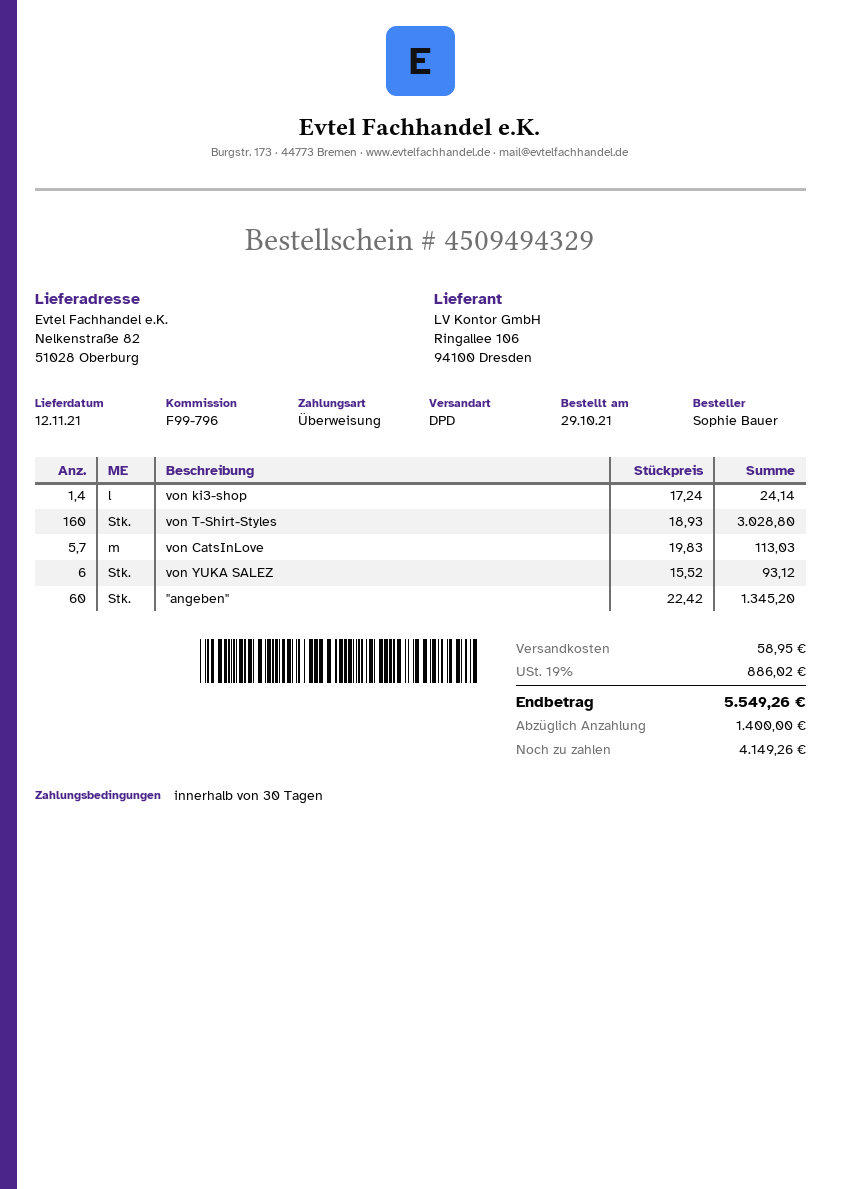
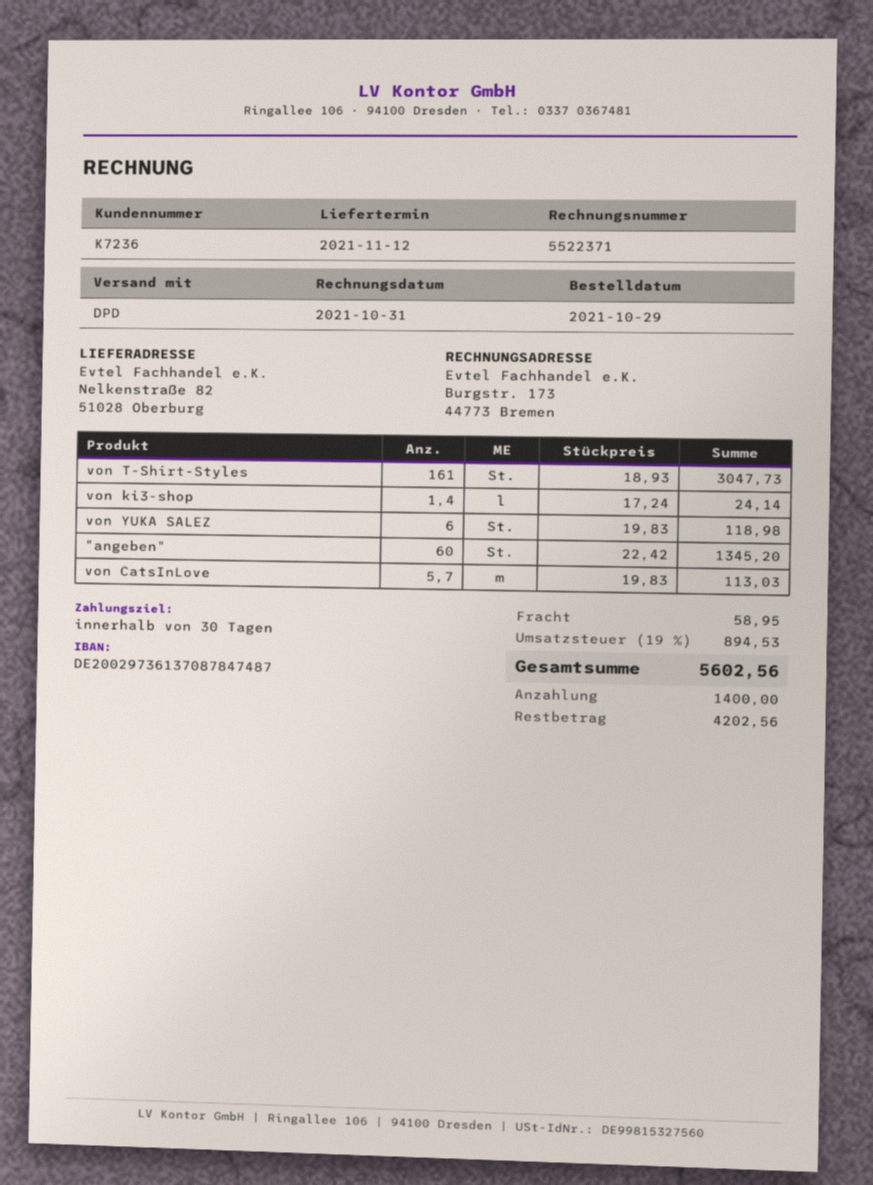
von T-Shirt-Styles: 160 x 18.93 = 3028.80 -> 161 x 18.93 = 3047.73
von YUKA SALEZ: 6 x 15.52 = 93.12 -> 6 x 19.83 = 118.98
tax: 19% = 886.02 -> 19% = 894.53
total: 5549.26 -> 5602.56
balance: 4149.26 -> 4202.56

